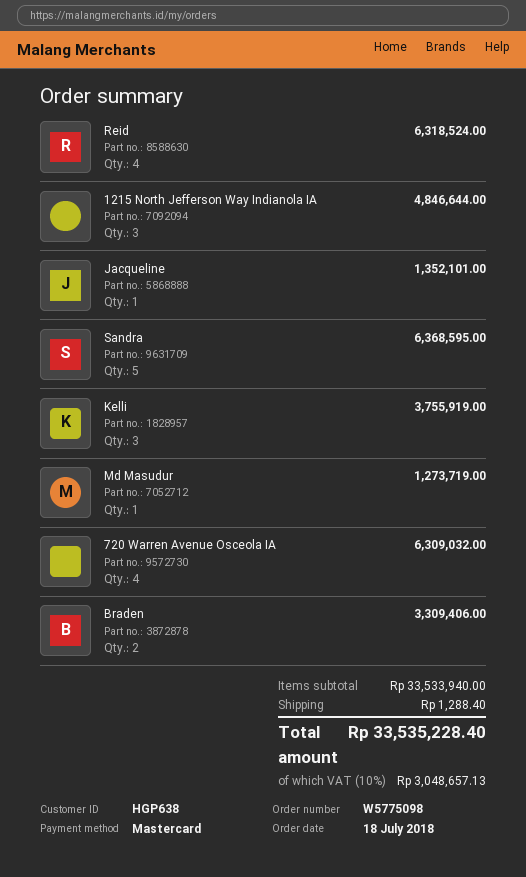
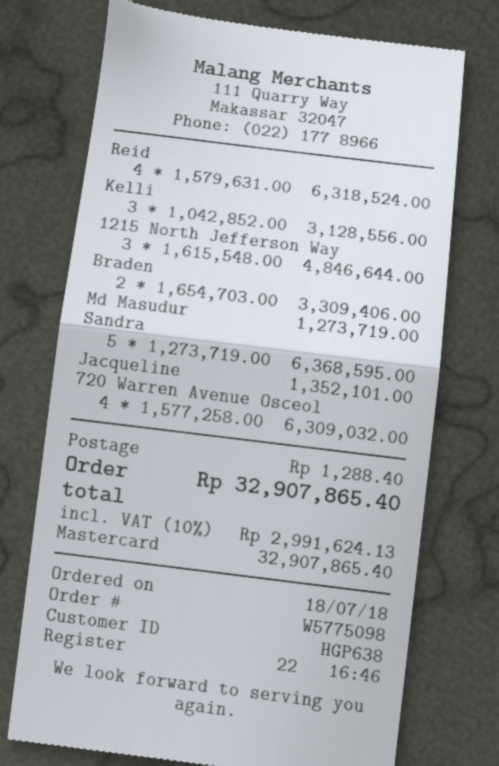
Kelli: 3 for 3755919.00 -> 3 for 3128556.00
tax: 10% = 3048657.13 -> 10% = 2991624.13
total: 33535228.40 -> 32907865.40

